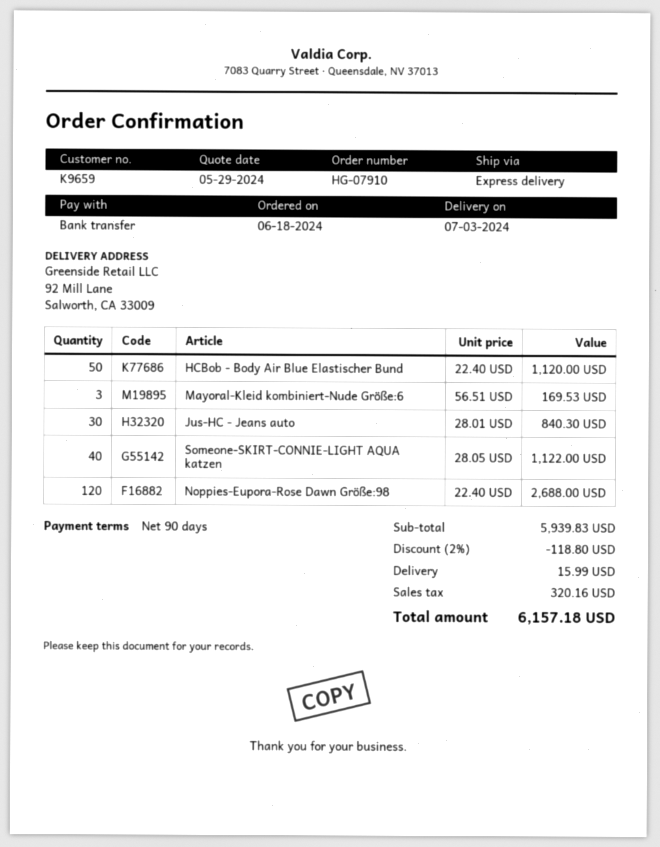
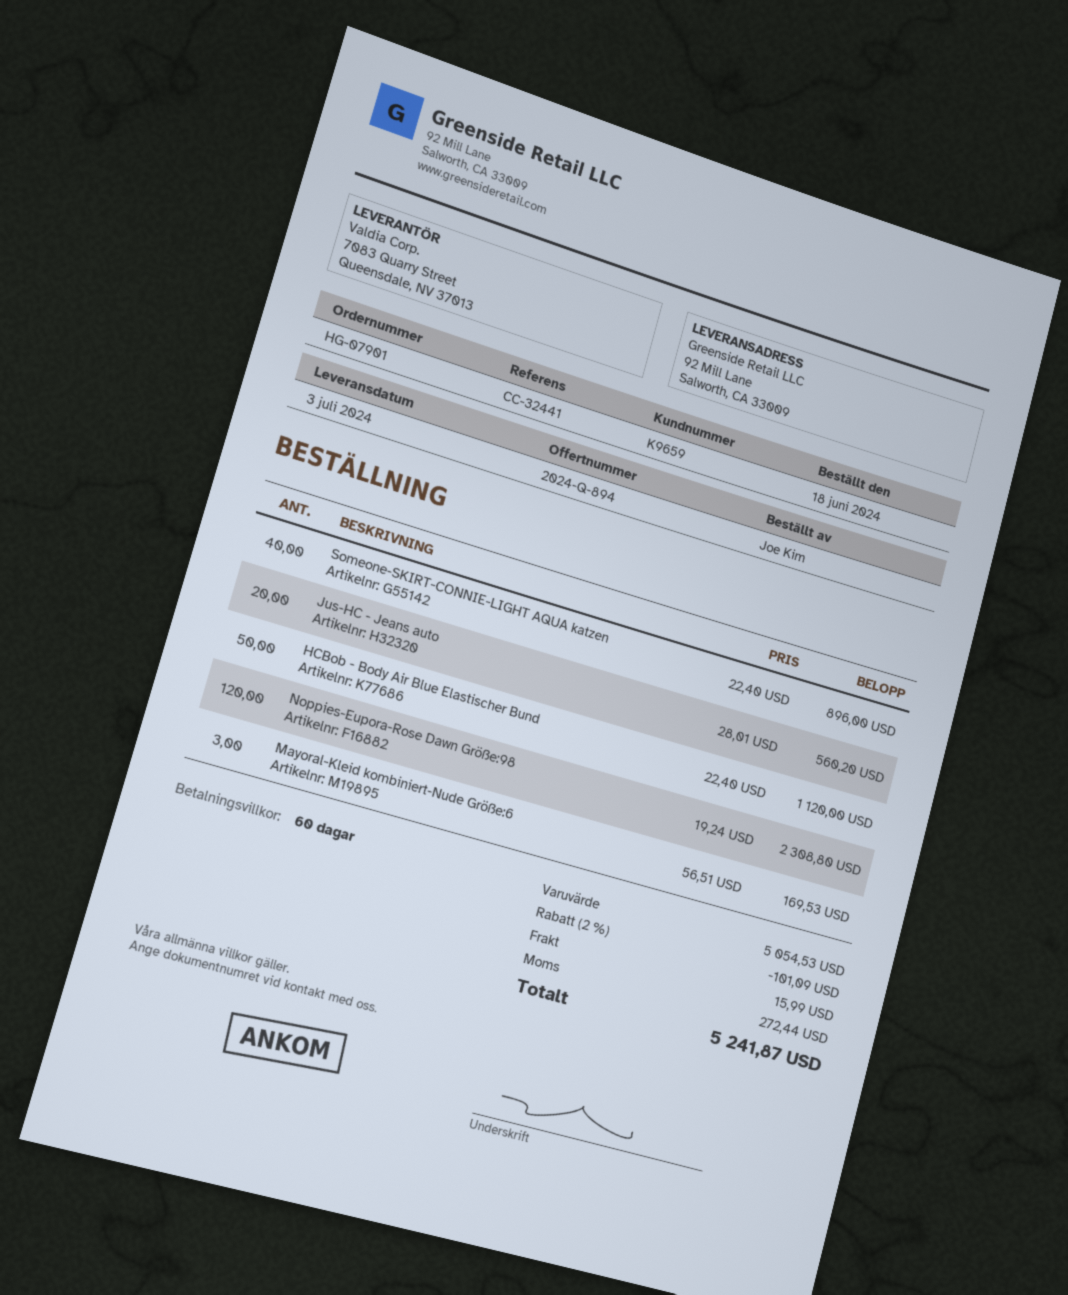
order number: HG-07910 -> HG-07901
payment terms: 90 days -> 60 days
Jus-HC - Jeans auto: 30 x 28.01 = 840.30 -> 20 x 28.01 = 560.20
Someone-SKIRT-CONNIE-LIGHT AQUA katzen: 40 x 28.05 = 1122.00 -> 40 x 22.40 = 896.00
Noppies-Eupora-Rose Dawn Größe:98: 120 x 22.40 = 2688.00 -> 120 x 19.24 = 2308.80
subtotal: 5939.83 -> 5054.53
discount: 2% = 118.80 -> 2% = 101.09
tax: 320.16 -> 272.44
total: 6157.18 -> 5241.87

